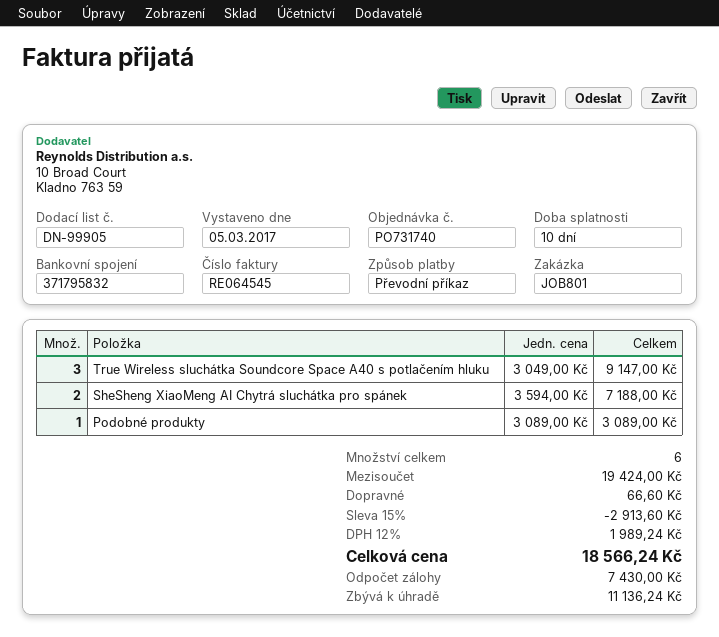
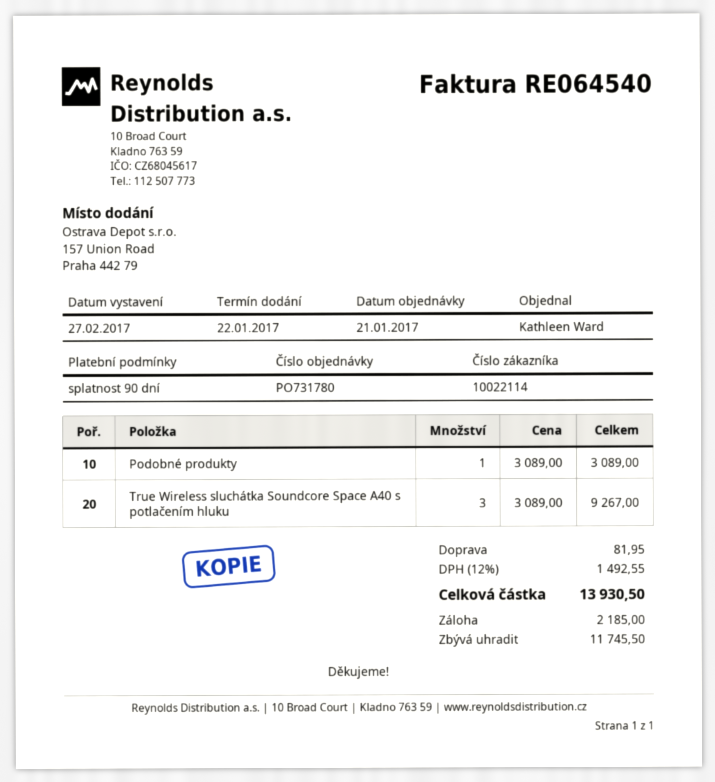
order number: PO731740 -> PO731780
invoice number: RE064545 -> RE064540
invoice date: 2017-03-05 -> 2017-02-27
payment terms: 10 days -> 90 days
True Wireless sluchátka Soundcore Space A40 s potlačením hluku: 3 x 3049.00 = 9147.00 -> 3 x 3089.00 = 9267.00
SheSheng XiaoMeng AI Chytrá sluchátka pro spánek: 2 x 3594.00 = 7188.00 -> none
discount: 15% = 2913.60 -> none
shipping: 66.60 -> 81.95
tax: 12% = 1989.24 -> 12% = 1492.55
total: 18566.24 -> 13930.50
deposit: 7430.00 -> 2185.00
balance: 11136.24 -> 11745.50

